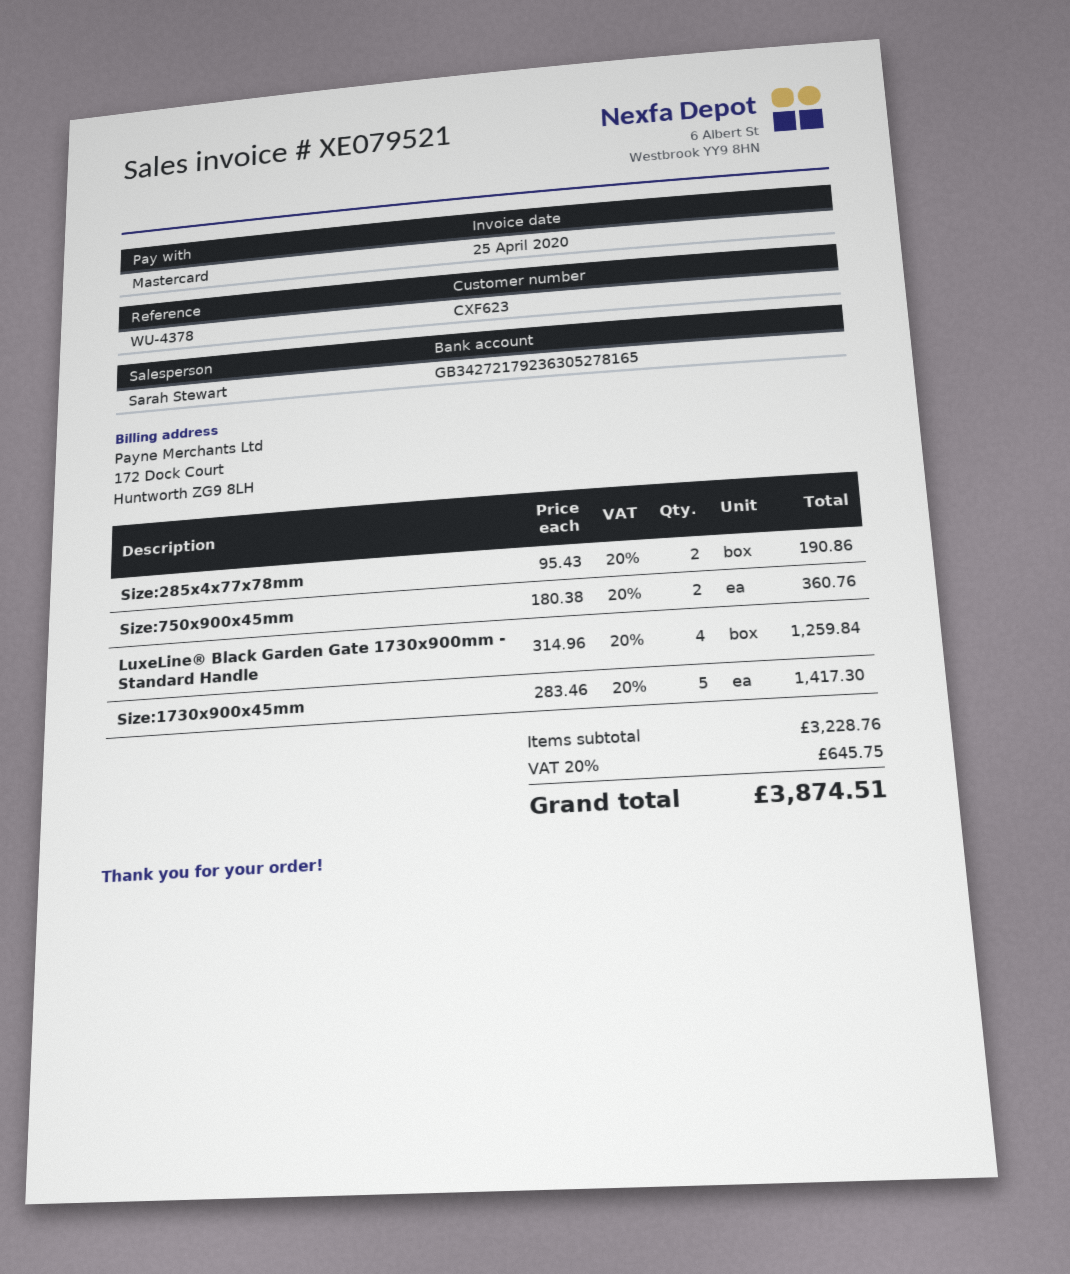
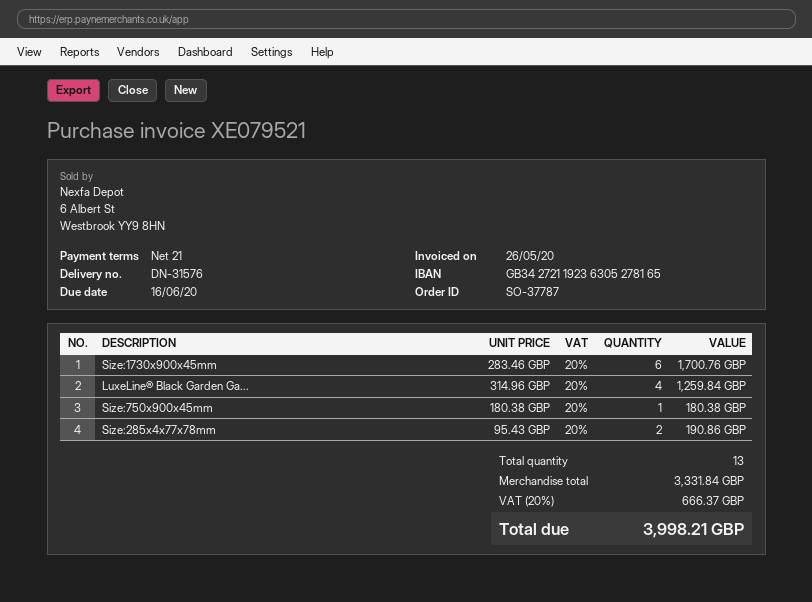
invoice date: 2020-04-25 -> 2020-05-26
bank account: GB34272179236305278165 -> GB34272119236305278165
Size:750x900x45mm: 2 x 180.38 = 360.76 -> 1 x 180.38 = 180.38
Size:1730x900x45mm: 5 x 283.46 = 1417.30 -> 6 x 283.46 = 1700.76
subtotal: 3228.76 -> 3331.84
tax: 20% = 645.75 -> 20% = 666.37
total: 3874.51 -> 3998.21

